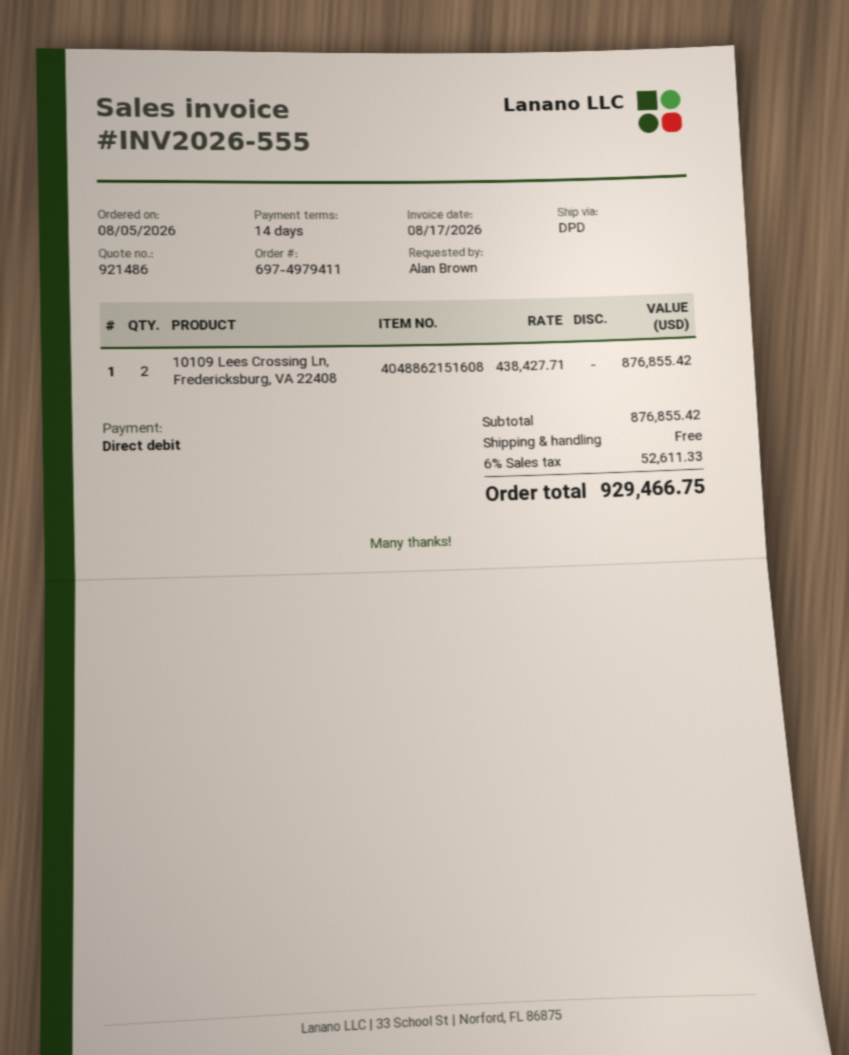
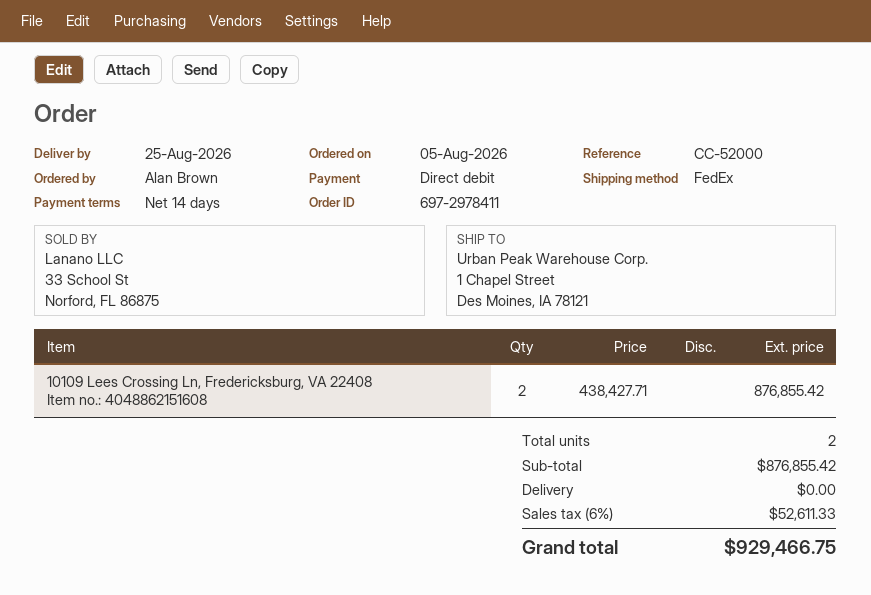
order number: 697-4979411 -> 697-2978411
shipping method: DPD -> FedEx

